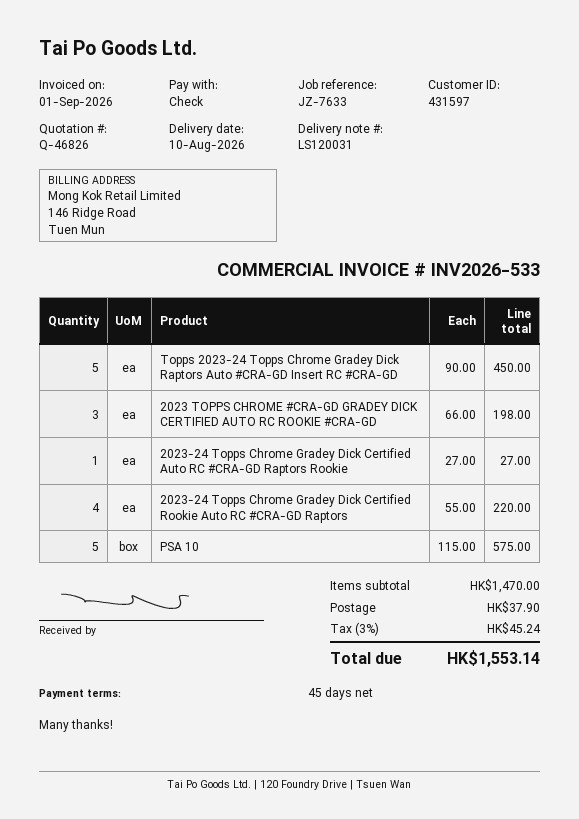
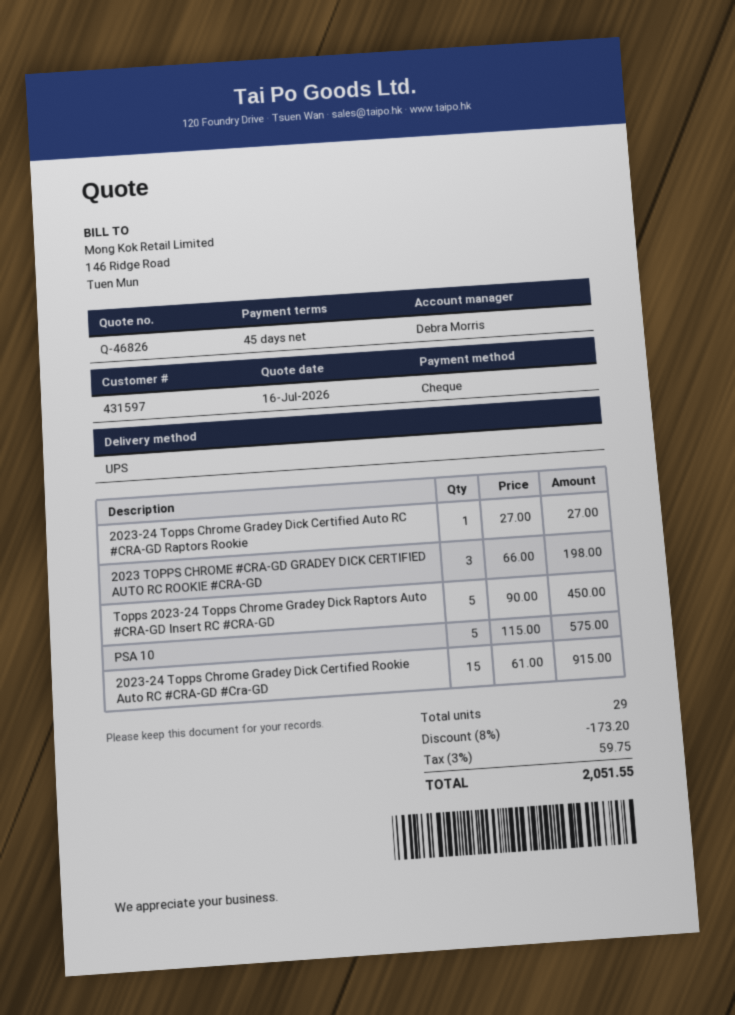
2023-24 Topps Chrome Gradey Dick Certified Rookie Auto RC #CRA-GD Raptors: 4 x 55.00 = 220.00 -> none
2023-24 Topps Chrome Gradey Dick Certified Rookie Auto RC #CRA-GD #Cra-GD: none -> 15 x 61.00 = 915.00
discount: none -> 8% = 173.20
shipping: 37.90 -> none
tax: 3% = 45.24 -> 3% = 59.75
total: 1553.14 -> 2051.55

